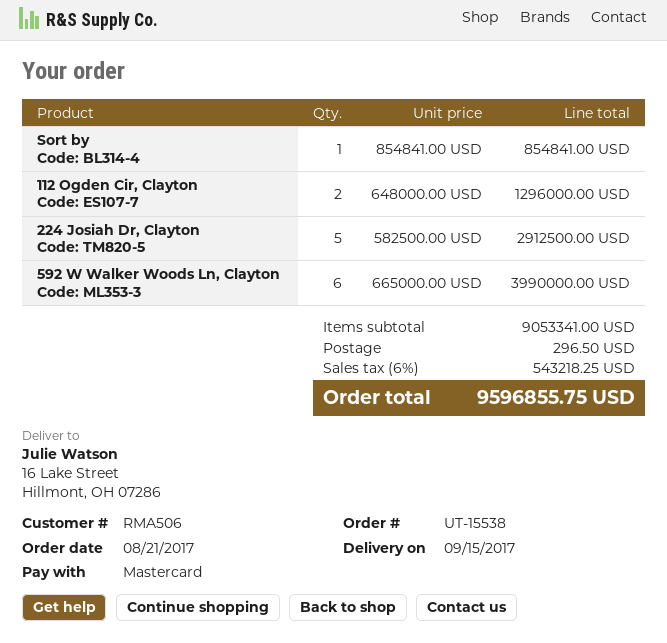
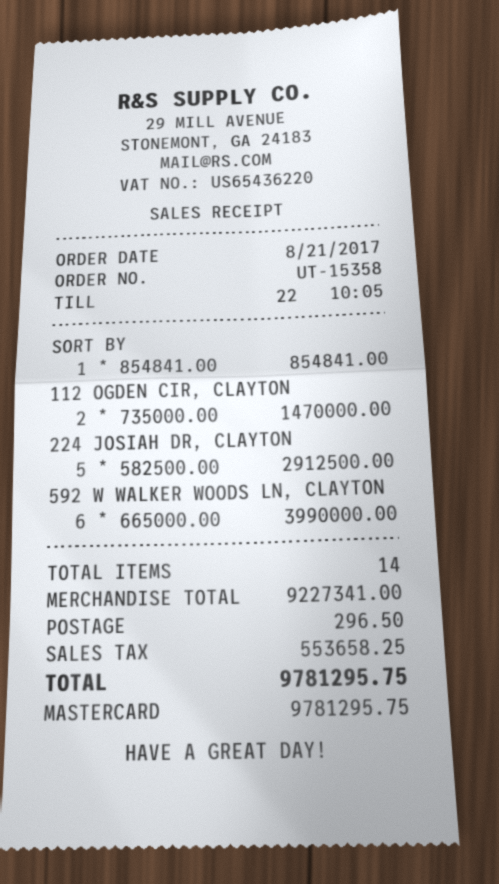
order number: UT-15538 -> UT-15358
112 Ogden Cir, Clayton: 2 x 648000.00 = 1296000.00 -> 2 x 735000.00 = 1470000.00
subtotal: 9053341.00 -> 9227341.00
tax: 543218.25 -> 553658.25
total: 9596855.75 -> 9781295.75

